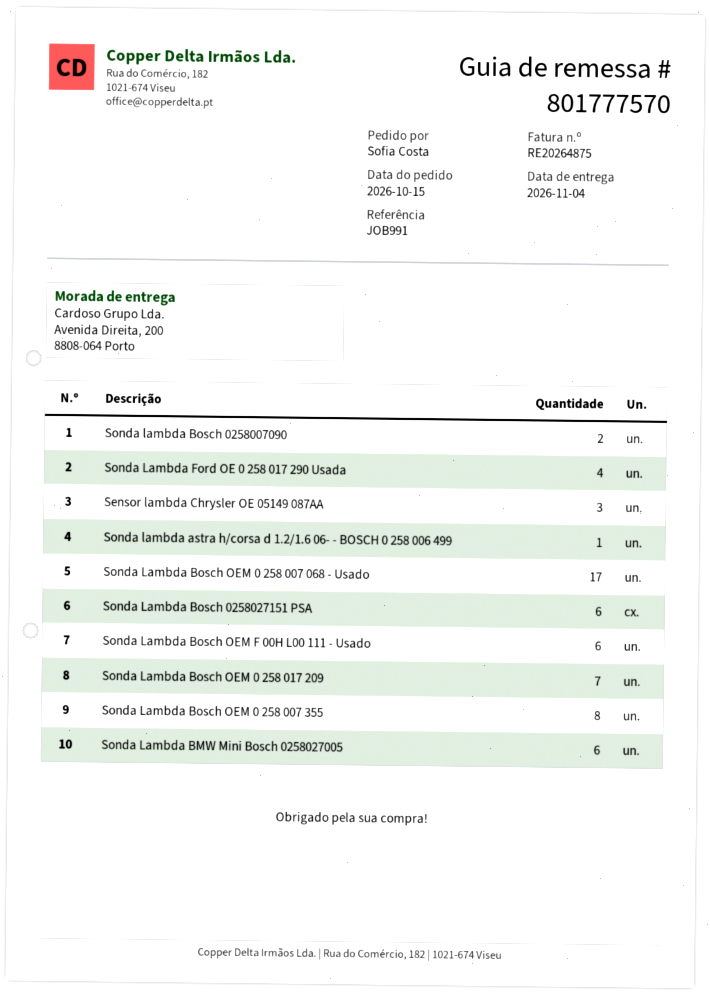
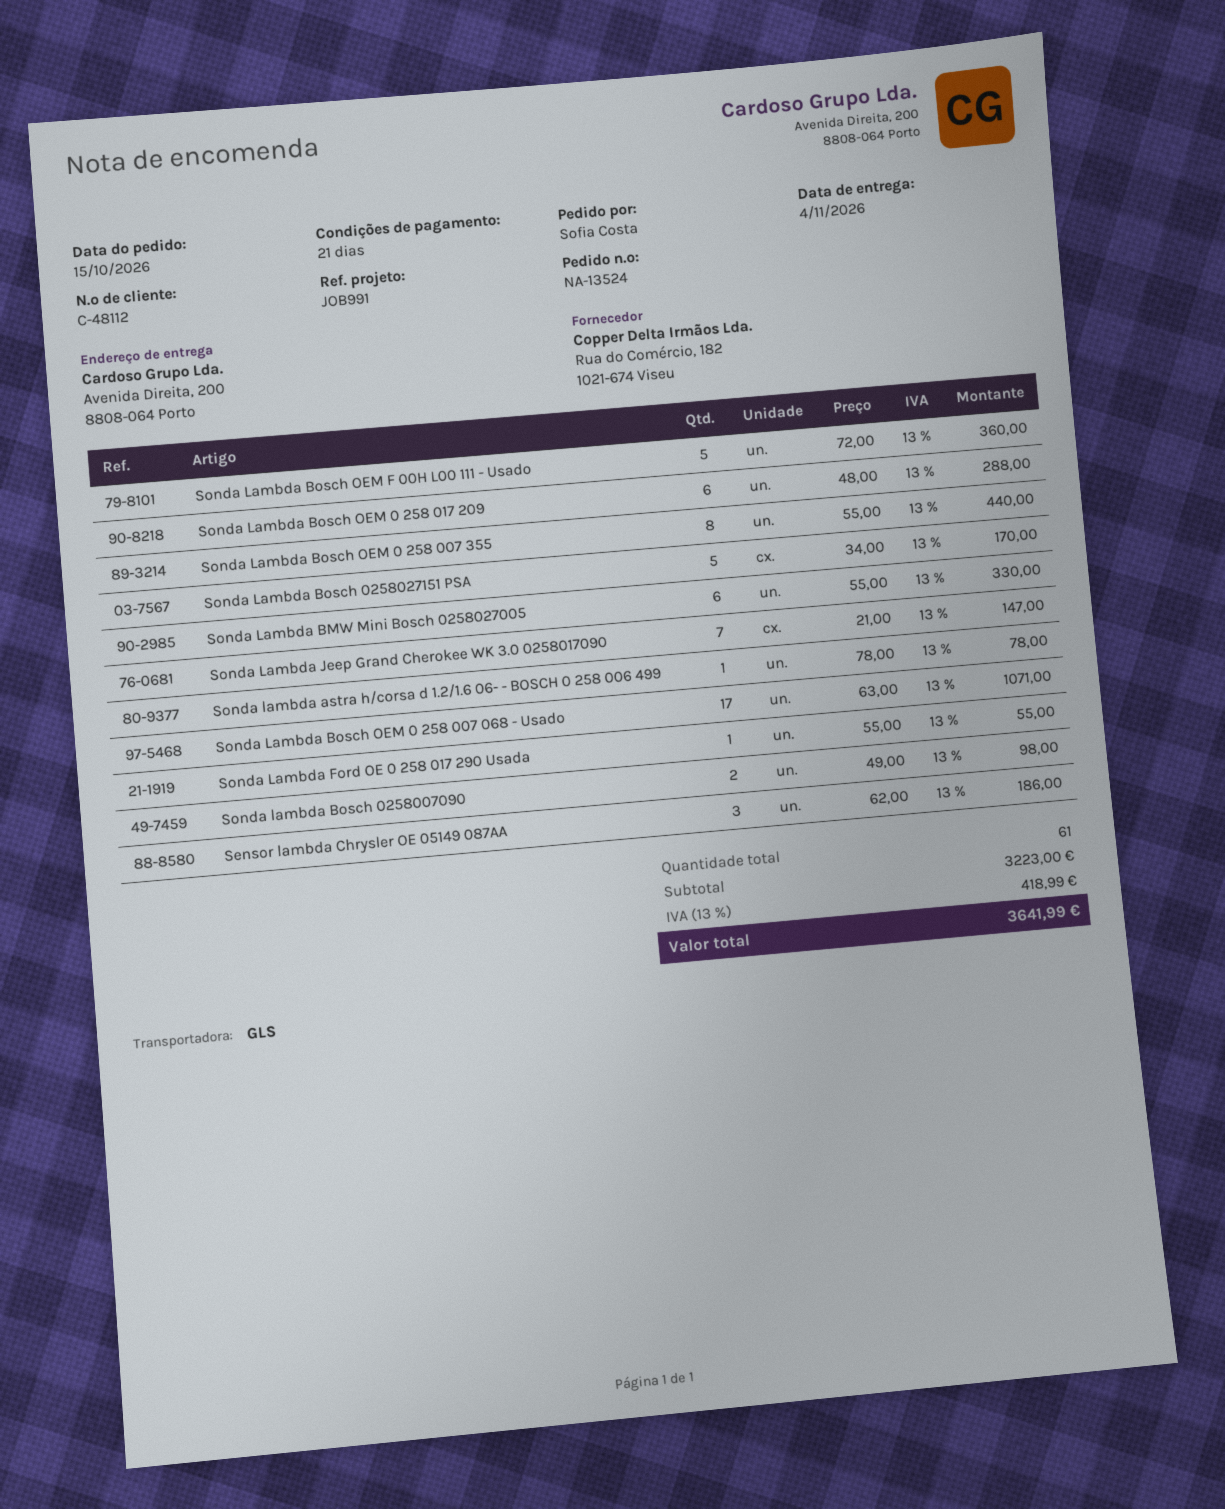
Sonda Lambda Ford OE 0 258 017 290 Usada: 4 -> 1
Sonda Lambda Bosch 0258027151 PSA: 6 -> 5
Sonda Lambda Bosch OEM F 00H L00 111 - Usado: 6 -> 5
Sonda Lambda Bosch OEM 0 258 017 209: 7 -> 6
Sonda Lambda Jeep Grand Cherokee WK 3.0 0258017090: none -> 7

